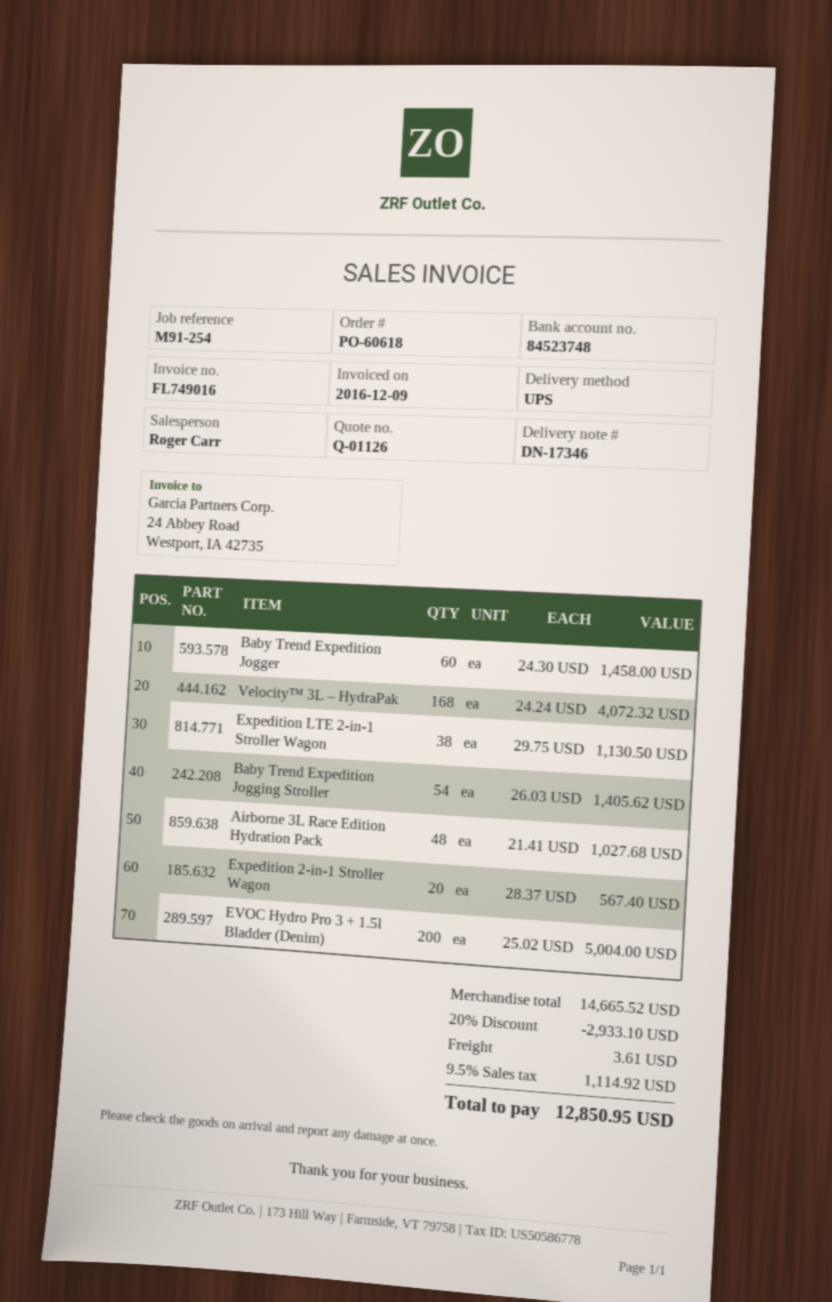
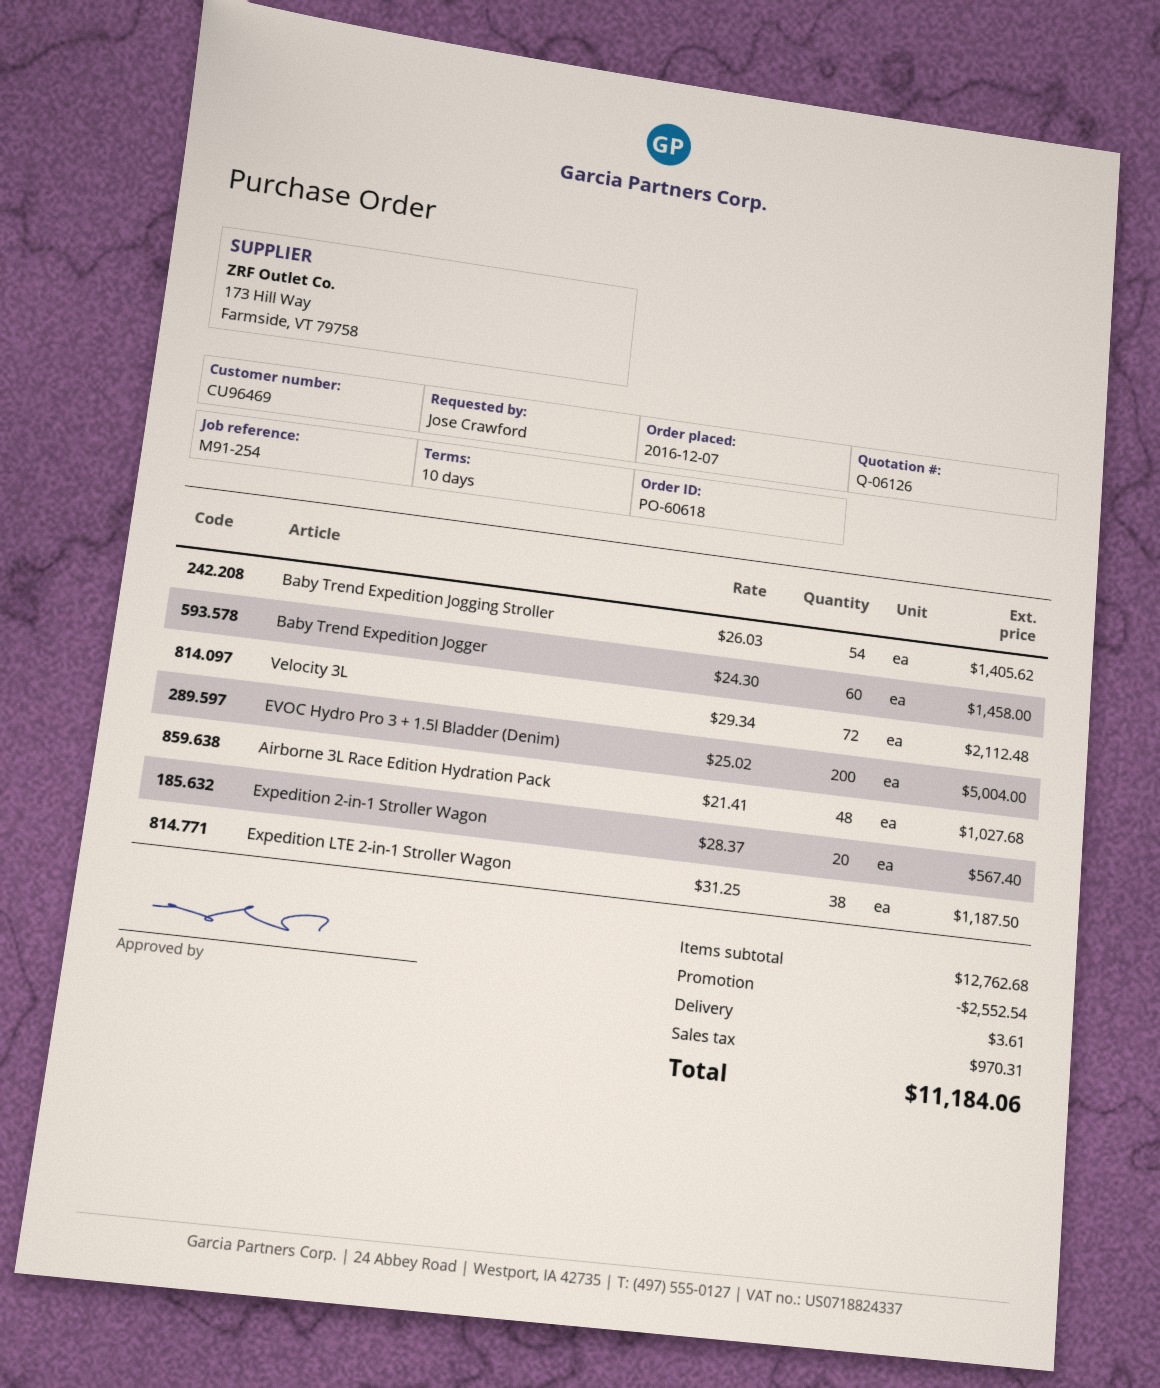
quote number: Q-01126 -> Q-06126
Velocity™ 3L – HydraPak: 168 x 24.24 = 4072.32 -> none
Expedition LTE 2-in-1 Stroller Wagon: 38 x 29.75 = 1130.50 -> 38 x 31.25 = 1187.50
Velocity 3L: none -> 72 x 29.34 = 2112.48
subtotal: 14665.52 -> 12762.68
discount: 2933.10 -> 2552.54
tax: 1114.92 -> 970.31
total: 12850.95 -> 11184.06

